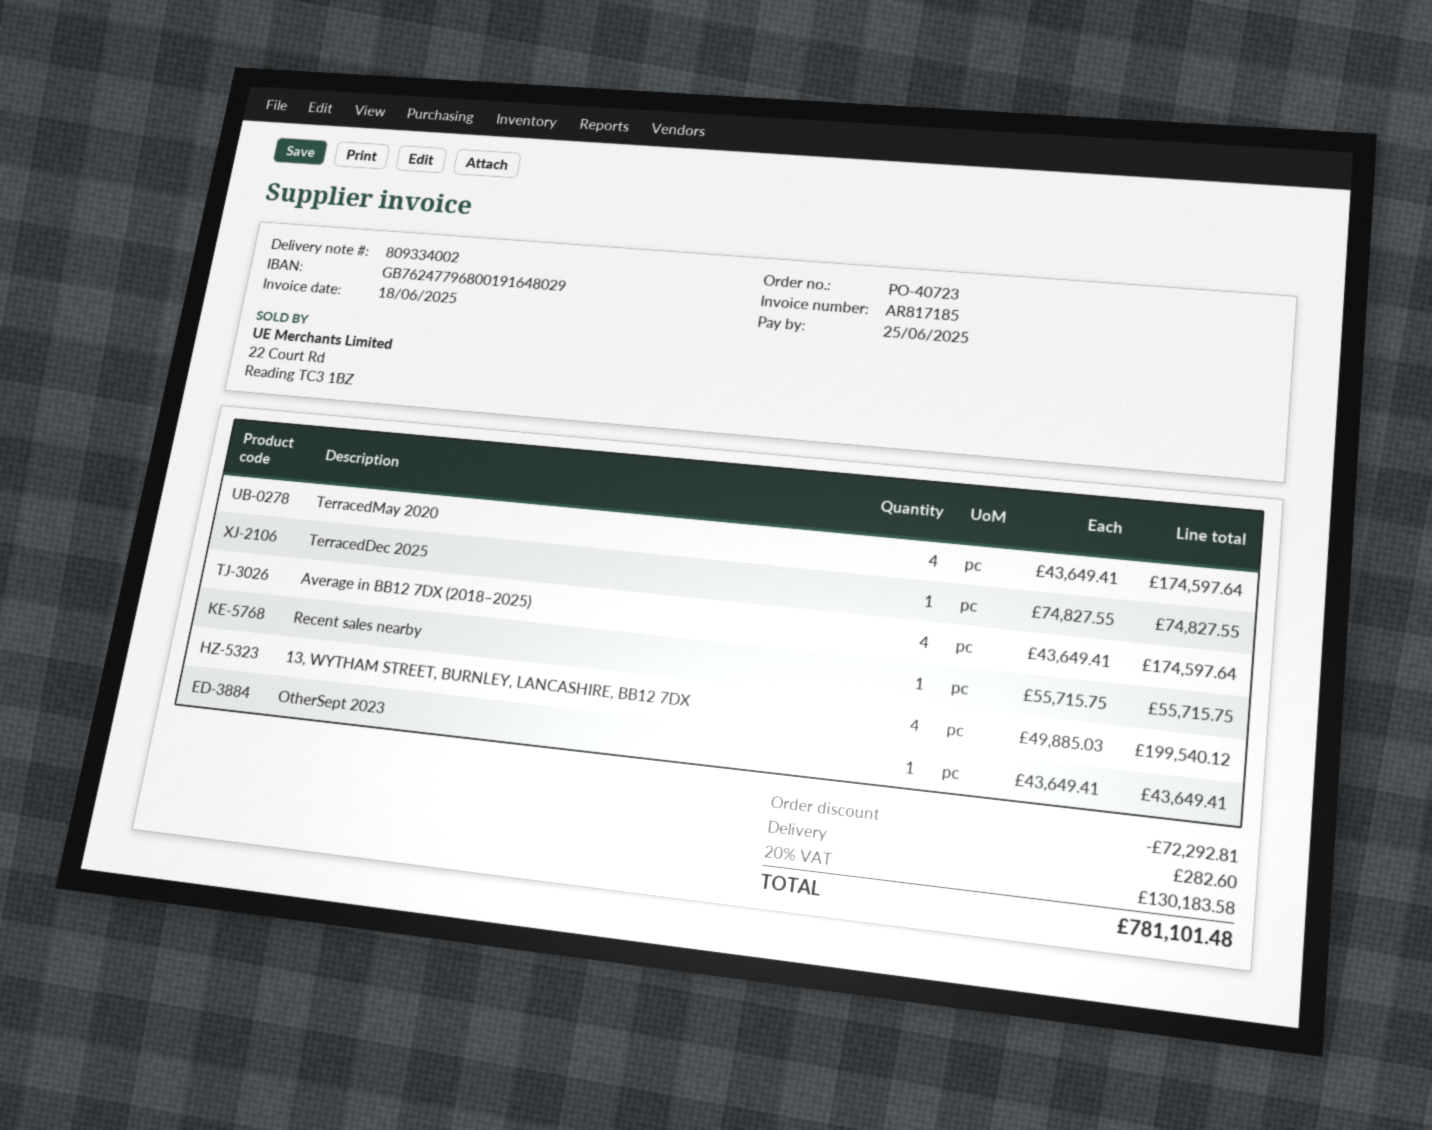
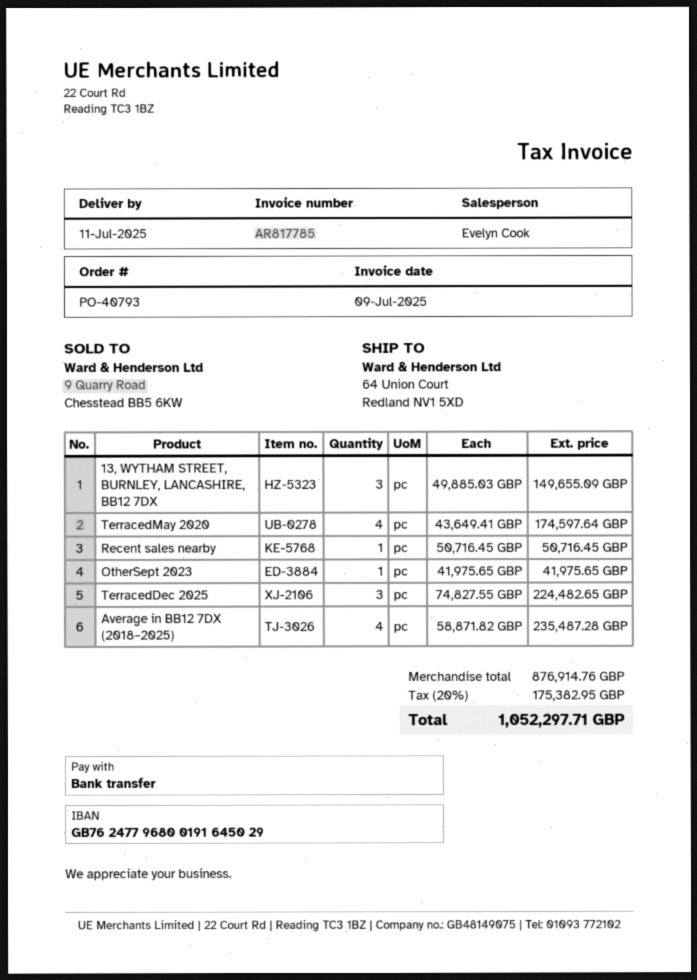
order number: PO-40723 -> PO-40793
invoice number: AR817185 -> AR817785
invoice date: 2025-06-18 -> 2025-07-09
bank account: GB76247796800191648029 -> GB76247796800191645029
TerracedDec 2025: 1 x 74827.55 = 74827.55 -> 3 x 74827.55 = 224482.65
Average in BB12 7DX (2018–2025): 4 x 43649.41 = 174597.64 -> 4 x 58871.82 = 235487.28
Recent sales nearby: 1 x 55715.75 = 55715.75 -> 1 x 50716.45 = 50716.45
13, WYTHAM STREET, BURNLEY, LANCASHIRE, BB12 7DX: 4 x 49885.03 = 199540.12 -> 3 x 49885.03 = 149655.09
OtherSept 2023: 1 x 43649.41 = 43649.41 -> 1 x 41975.65 = 41975.65
discount: 72292.81 -> none
shipping: 282.60 -> none
tax: 20% = 130183.58 -> 20% = 175382.95
total: 781101.48 -> 1052297.71

